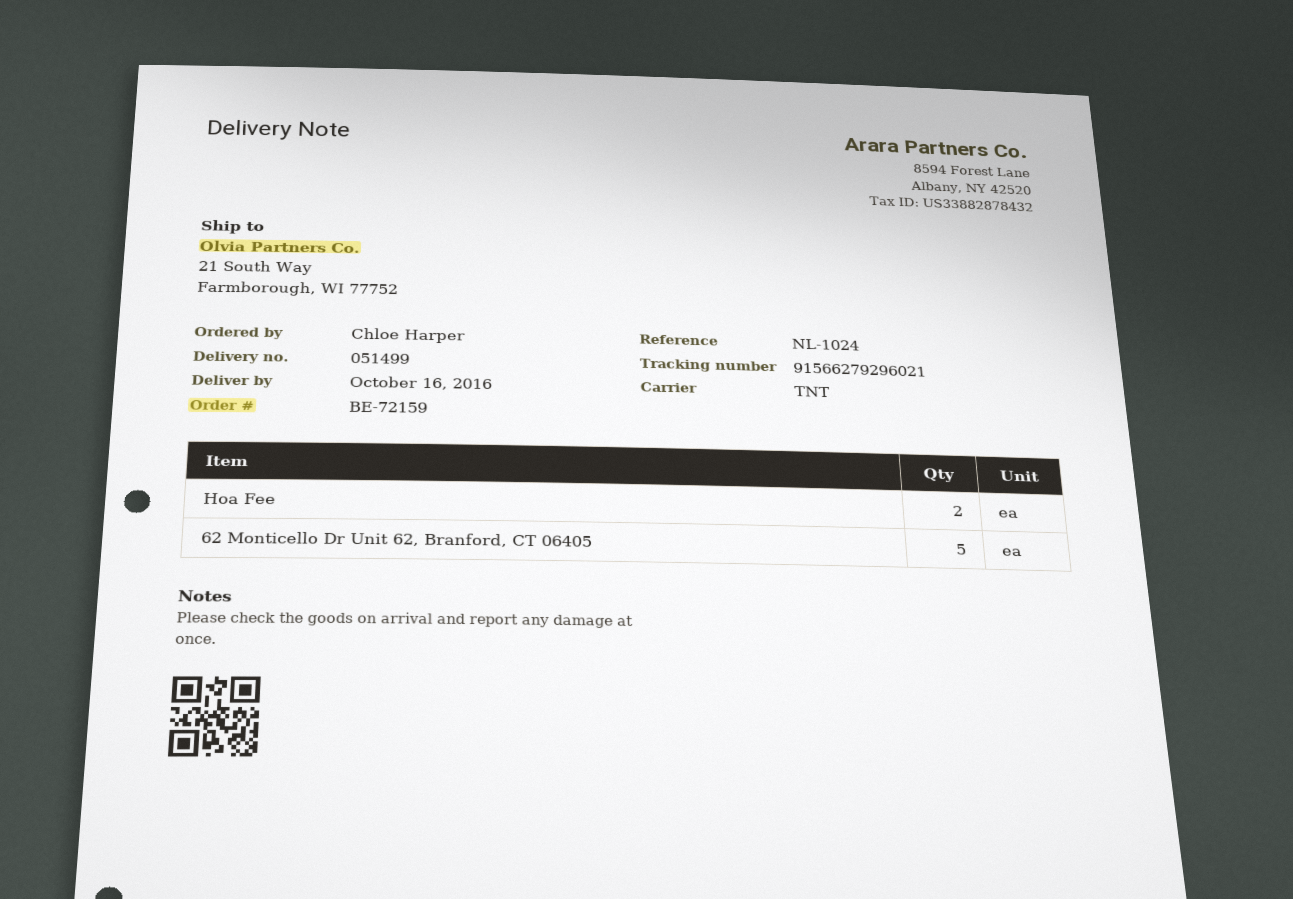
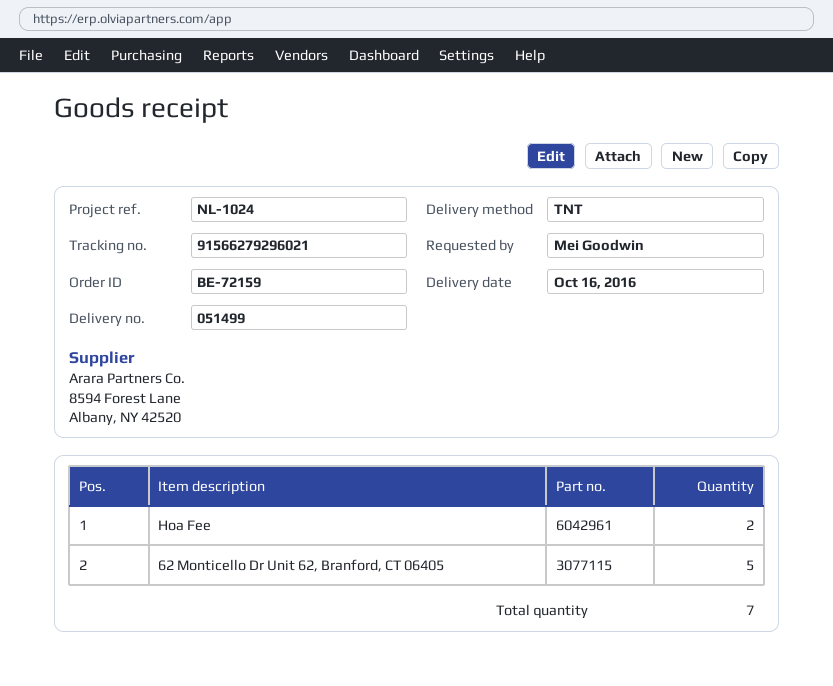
ordered by: Chloe Harper -> Mei Goodwin

